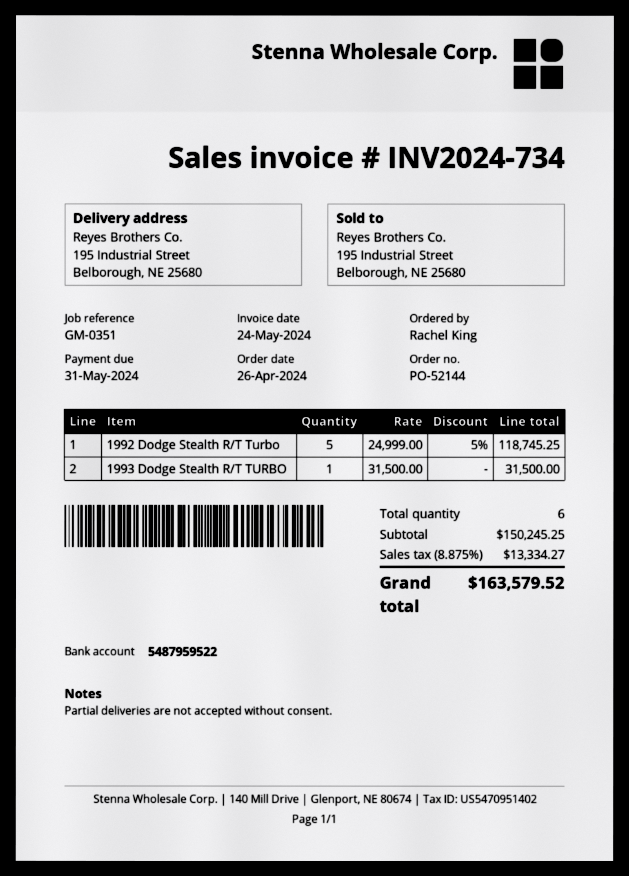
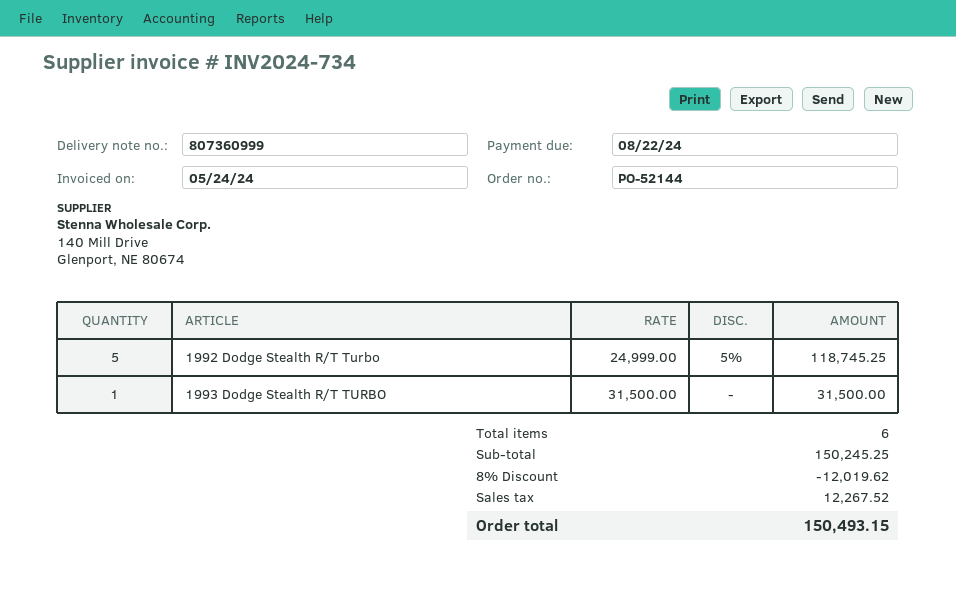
due date: 2024-05-31 -> 2024-08-22
discount: none -> 8% = 12019.62
tax: 13334.27 -> 12267.52
total: 163579.52 -> 150493.15

